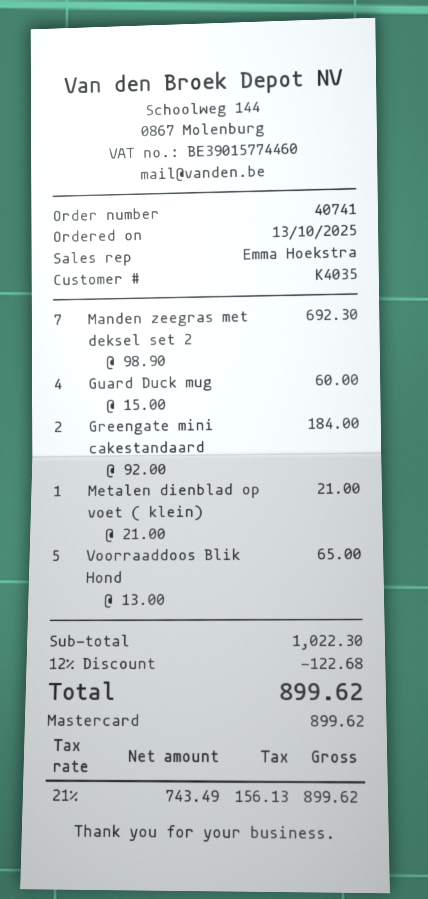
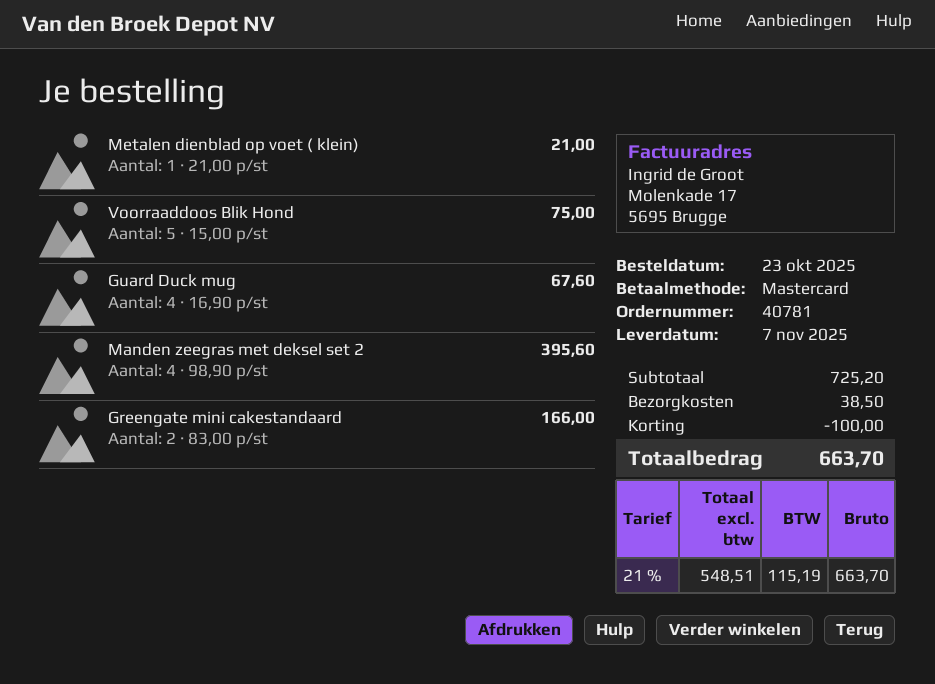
order number: 40741 -> 40781
order date: 2025-10-13 -> 2025-10-23
Manden zeegras met deksel set 2: 7 x 98.90 = 692.30 -> 4 x 98.90 = 395.60
Guard Duck mug: 4 x 15.00 = 60.00 -> 4 x 16.90 = 67.60
Greengate mini cakestandaard: 2 x 92.00 = 184.00 -> 2 x 83.00 = 166.00
Voorraaddoos Blik Hond: 5 x 13.00 = 65.00 -> 5 x 15.00 = 75.00
subtotal: 1022.30 -> 725.20
discount: 122.68 -> 100.00
shipping: none -> 38.50
net: 743.49 -> 548.51
tax: 21% = 156.13 -> 21% = 115.19
total: 899.62 -> 663.70

